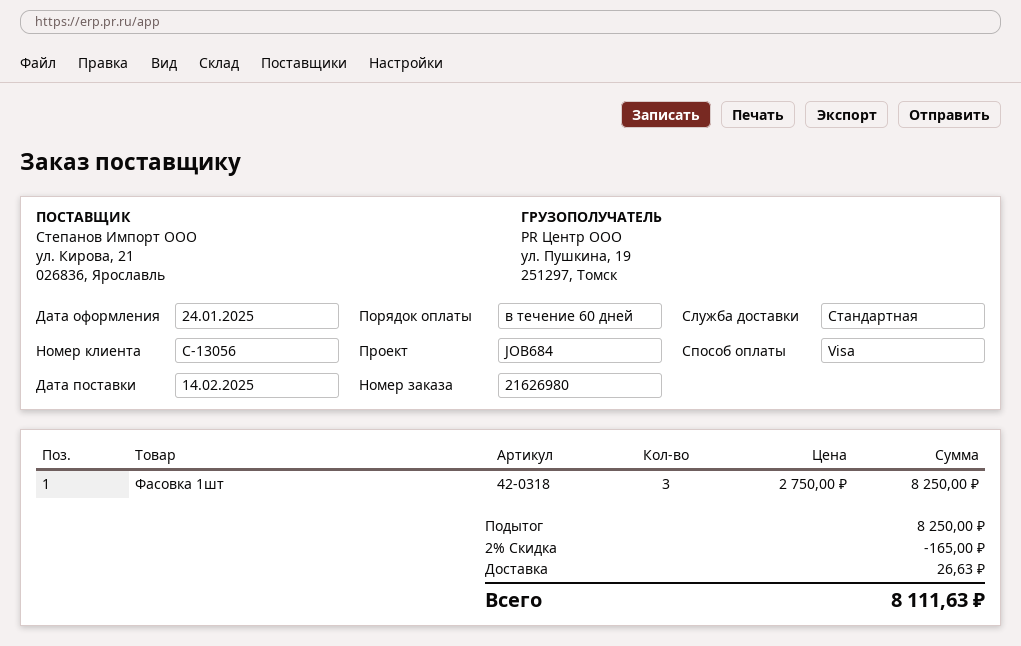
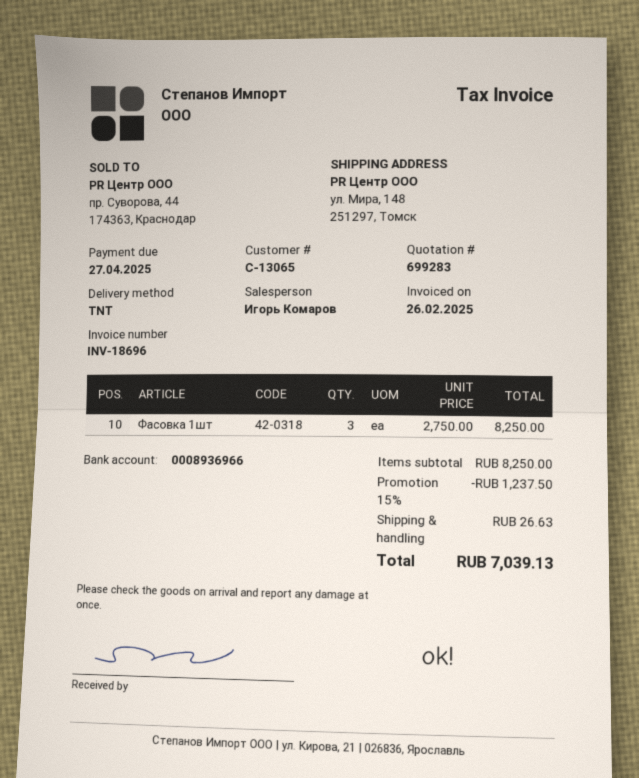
customer number: C-13056 -> C-13065
shipping method: standard -> TNT
ship to: ул. Пушкина, 19, 251297, Томск -> ул. Мира, 148, 251297, Томск
discount: 2% = 165.00 -> 15% = 1237.50
total: 8111.63 -> 7039.13

